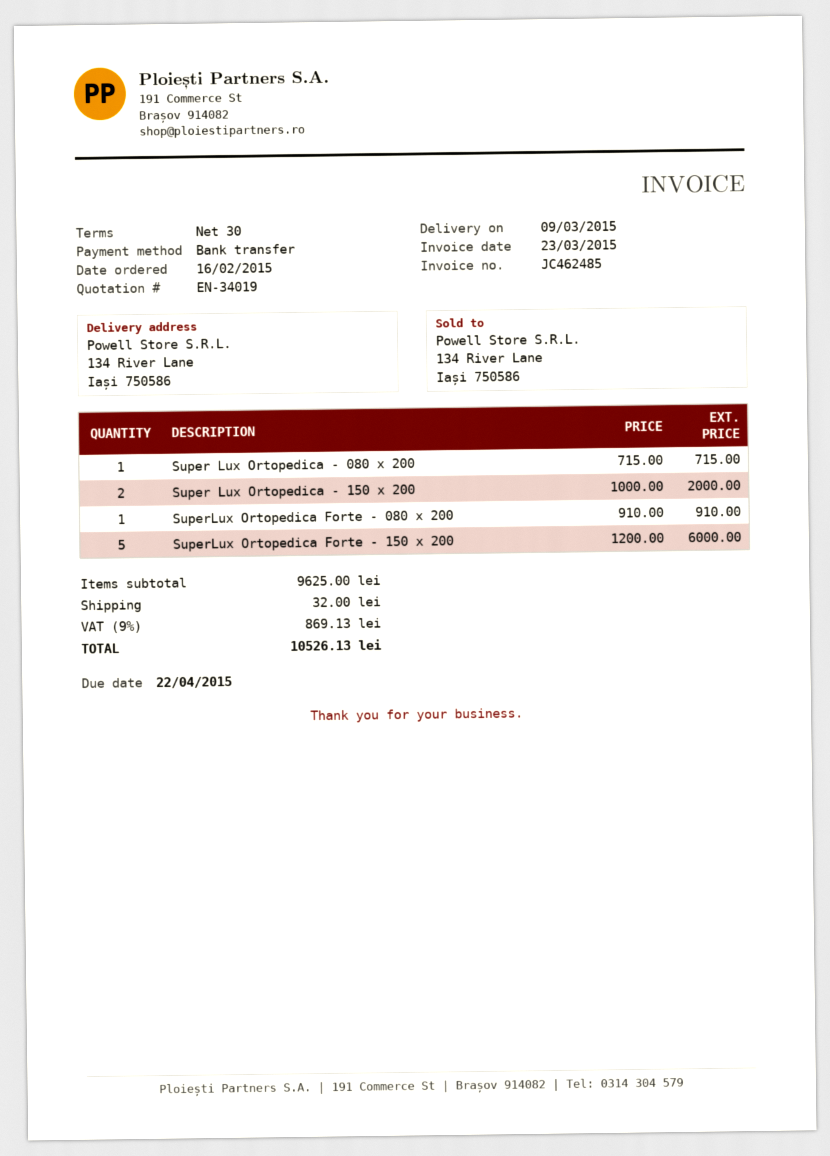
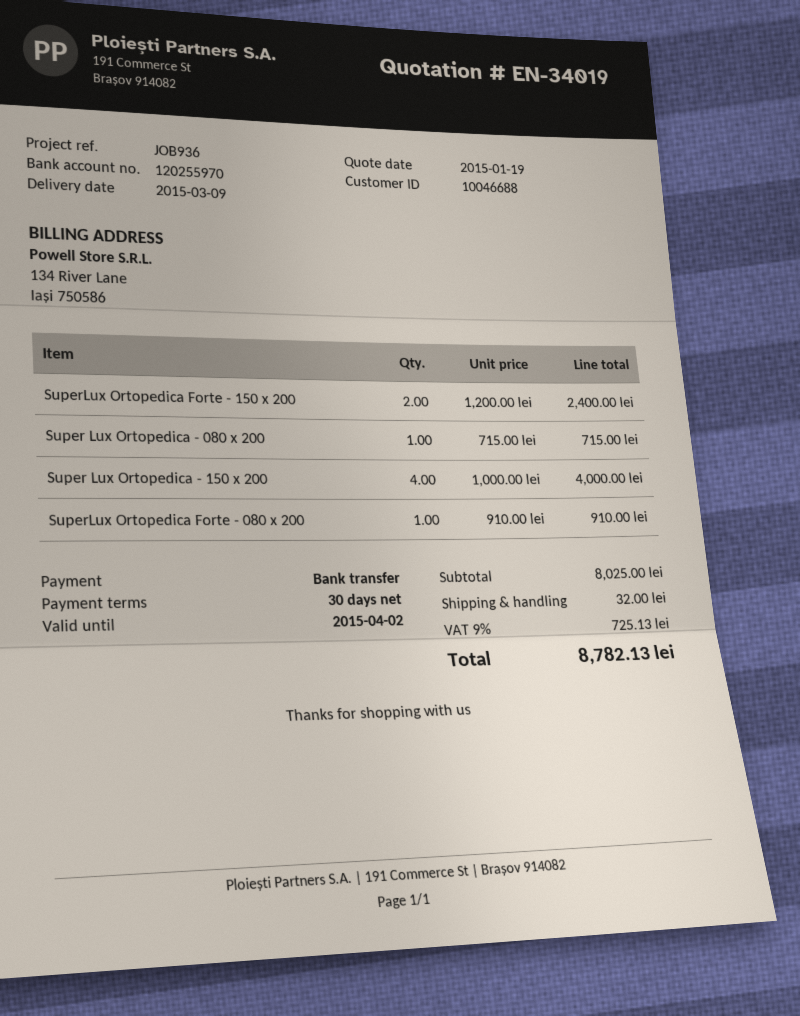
Super Lux Ortopedica - 150 x 200: 2 x 1000.00 = 2000.00 -> 4 x 1000.00 = 4000.00
SuperLux Ortopedica Forte - 150 x 200: 5 x 1200.00 = 6000.00 -> 2 x 1200.00 = 2400.00
subtotal: 9625.00 -> 8025.00
tax: 9% = 869.13 -> 9% = 725.13
total: 10526.13 -> 8782.13

